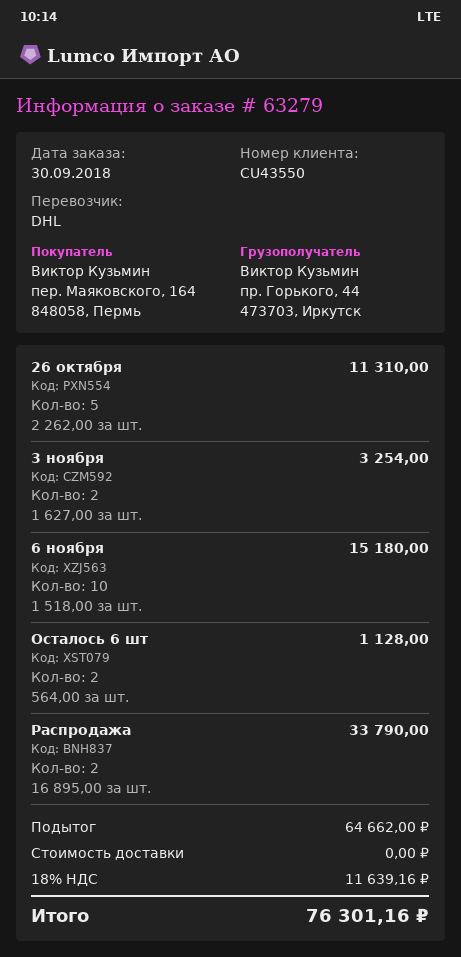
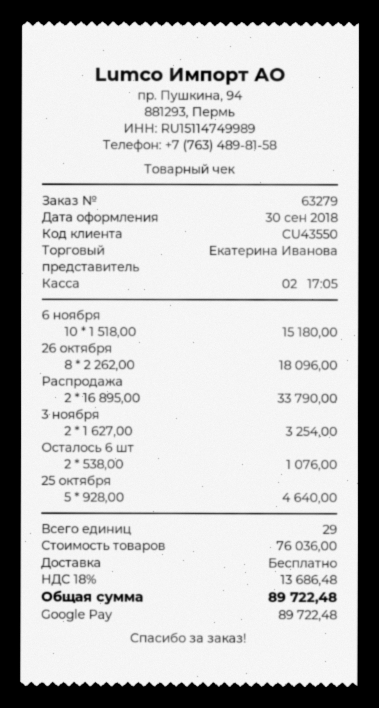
26 октября: 5 x 2262.00 = 11310.00 -> 8 x 2262.00 = 18096.00
Осталось 6 шт: 2 x 564.00 = 1128.00 -> 2 x 538.00 = 1076.00
25 октября: none -> 5 x 928.00 = 4640.00
subtotal: 64662.00 -> 76036.00
tax: 18% = 11639.16 -> 18% = 13686.48
total: 76301.16 -> 89722.48

